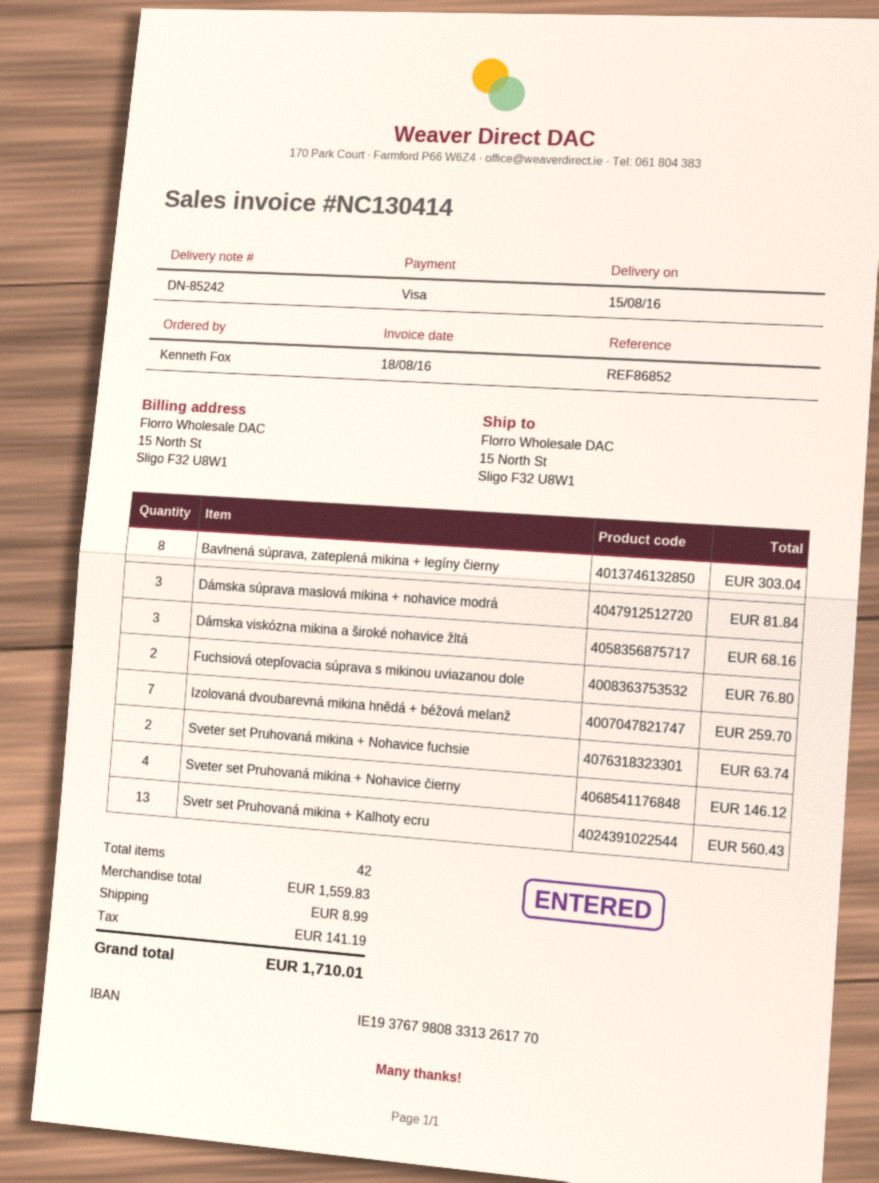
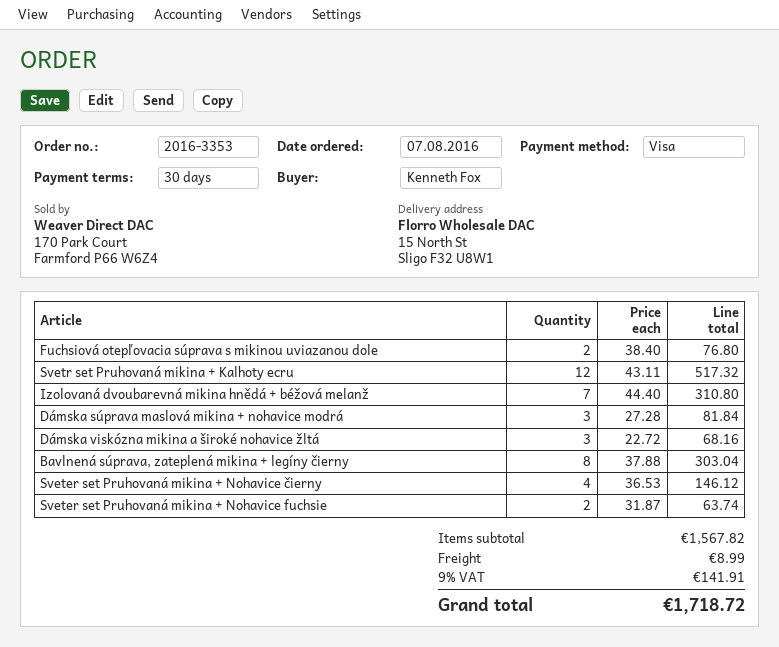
Izolovaná dvoubarevná mikina hnědá + béžová melanž: 7 for 259.70 -> 7 for 310.80
Svetr set Pruhovaná mikina + Kalhoty ecru: 13 for 560.43 -> 12 for 517.32
subtotal: 1559.83 -> 1567.82
tax: 141.19 -> 141.91
total: 1710.01 -> 1718.72

